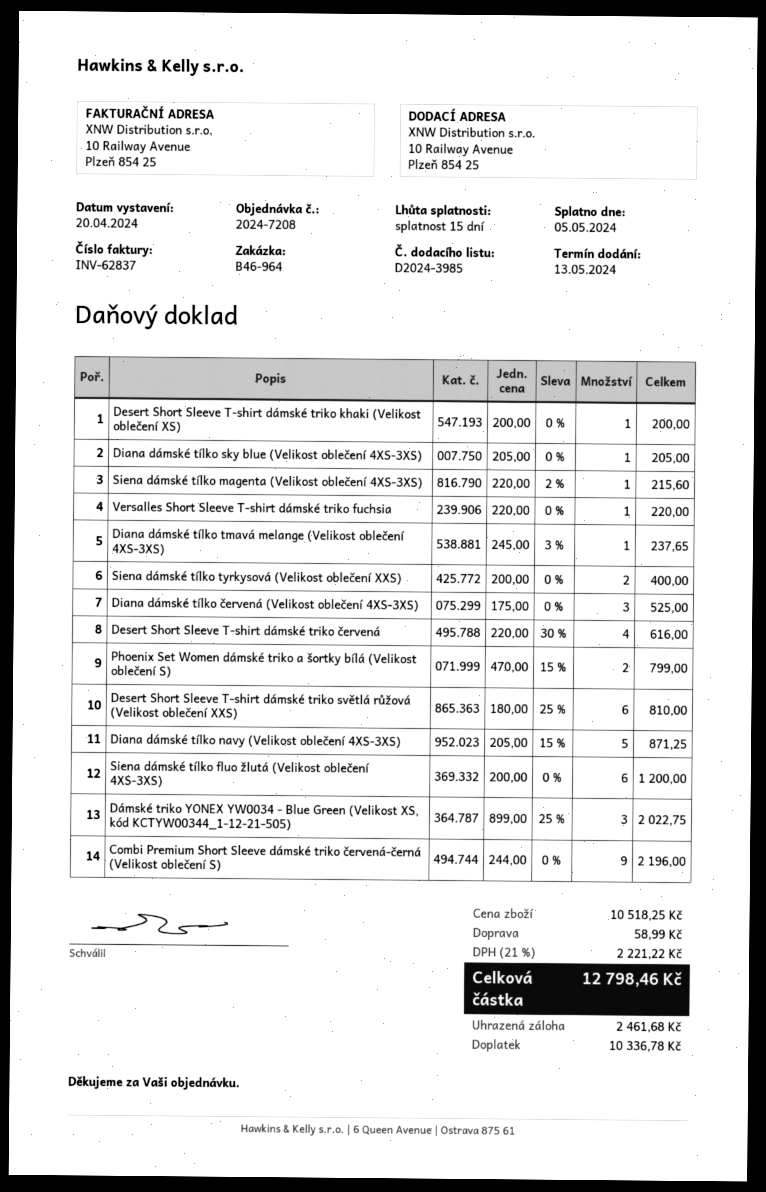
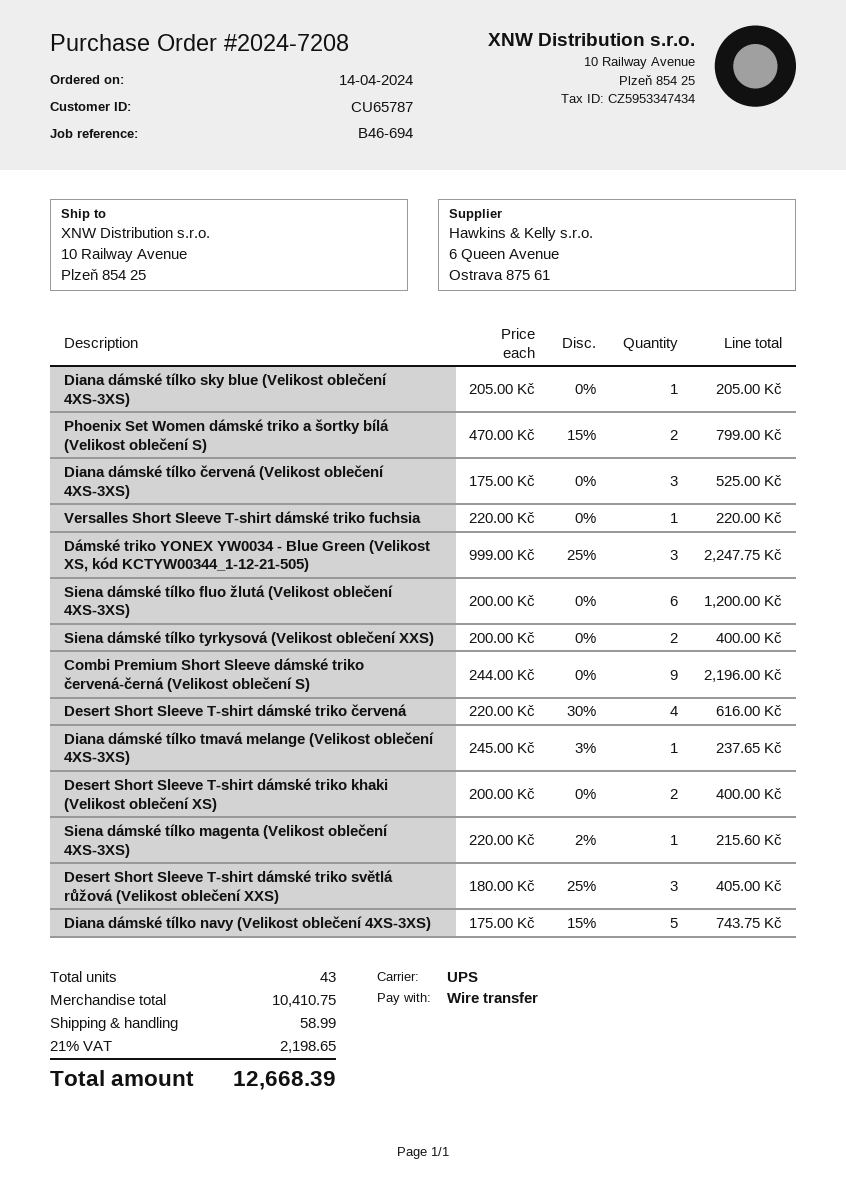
reference: B46-964 -> B46-694
Desert Short Sleeve T-shirt dámské triko khaki (Velikost oblečení XS): 1 x 200.00 = 200.00 -> 2 x 200.00 = 400.00
Desert Short Sleeve T-shirt dámské triko světlá růžová (Velikost oblečení XXS): 6 x 180.00 - 25% = 810.00 -> 3 x 180.00 - 25% = 405.00
Diana dámské tílko navy (Velikost oblečení 4XS-3XS): 5 x 205.00 - 15% = 871.25 -> 5 x 175.00 - 15% = 743.75
Dámské triko YONEX YW0034 - Blue Green (Velikost XS, kód KCTYW00344_1-12-21-505): 3 x 899.00 - 25% = 2022.75 -> 3 x 999.00 - 25% = 2247.75
subtotal: 10518.25 -> 10410.75
tax: 21% = 2221.22 -> 21% = 2198.65
total: 12798.46 -> 12668.39

